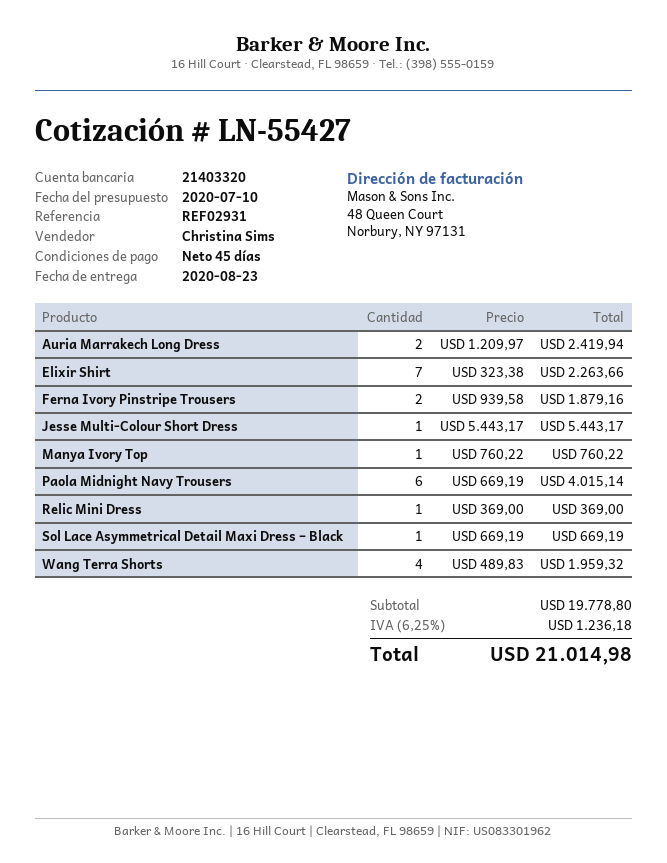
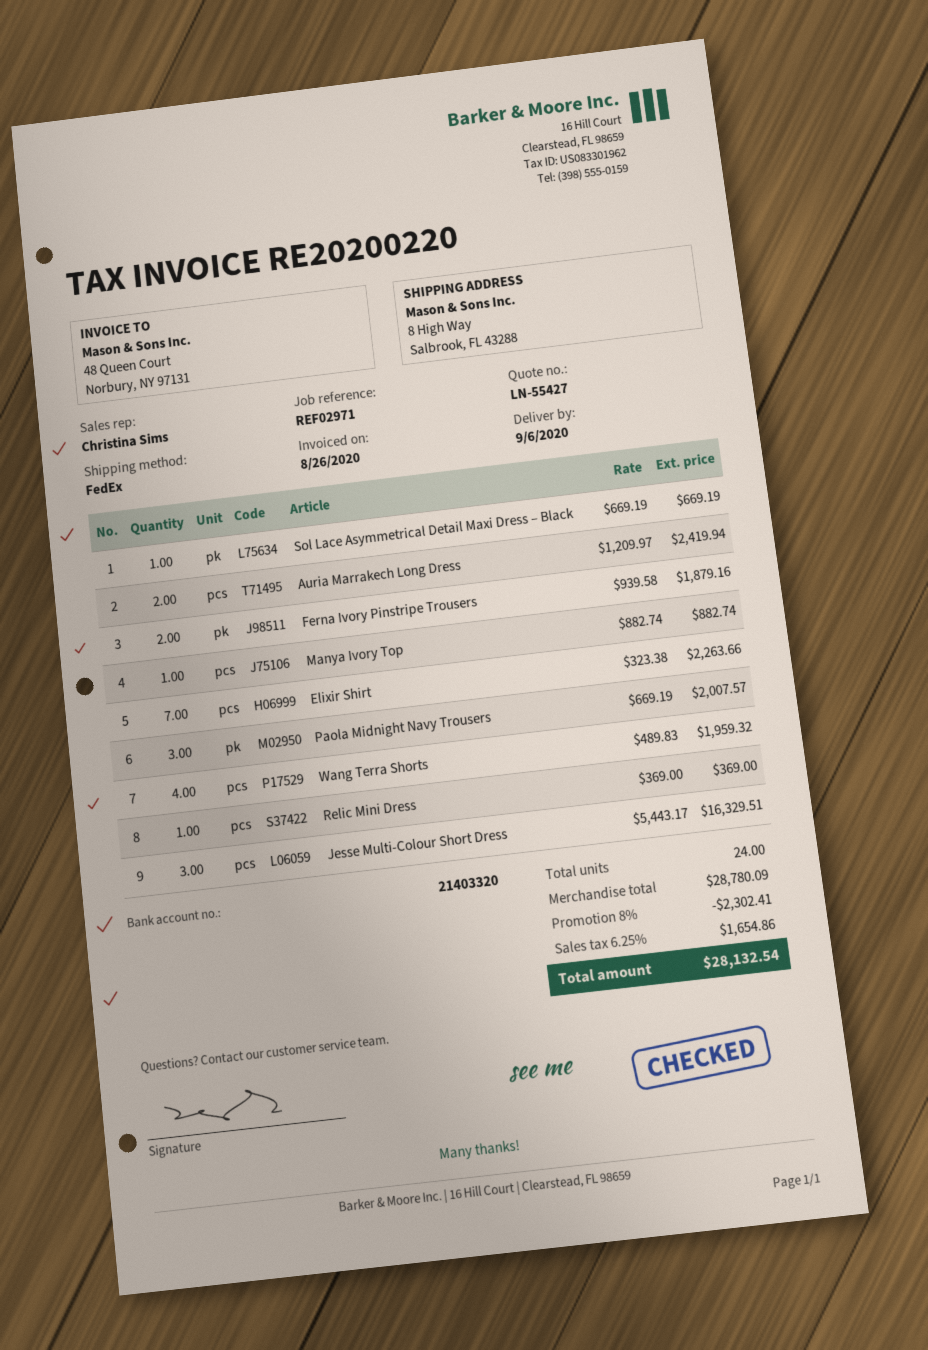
delivery date: 2020-08-23 -> 2020-09-06
reference: REF02931 -> REF02971
Jesse Multi-Colour Short Dress: 1 x 5443.17 = 5443.17 -> 3 x 5443.17 = 16329.51
Manya Ivory Top: 1 x 760.22 = 760.22 -> 1 x 882.74 = 882.74
Paola Midnight Navy Trousers: 6 x 669.19 = 4015.14 -> 3 x 669.19 = 2007.57
subtotal: 19778.80 -> 28780.09
discount: none -> 8% = 2302.41
tax: 6.25% = 1236.18 -> 6.25% = 1654.86
total: 21014.98 -> 28132.54

